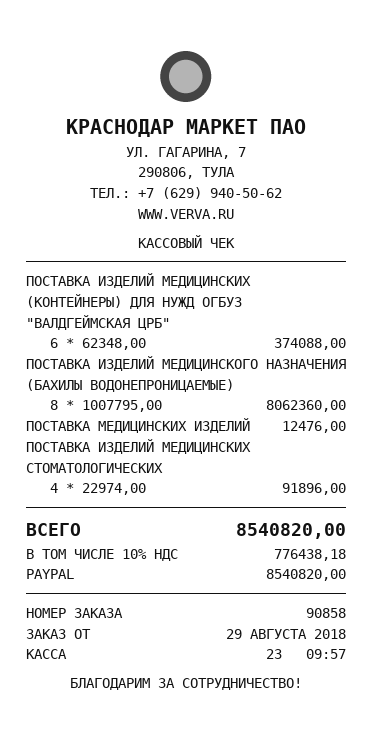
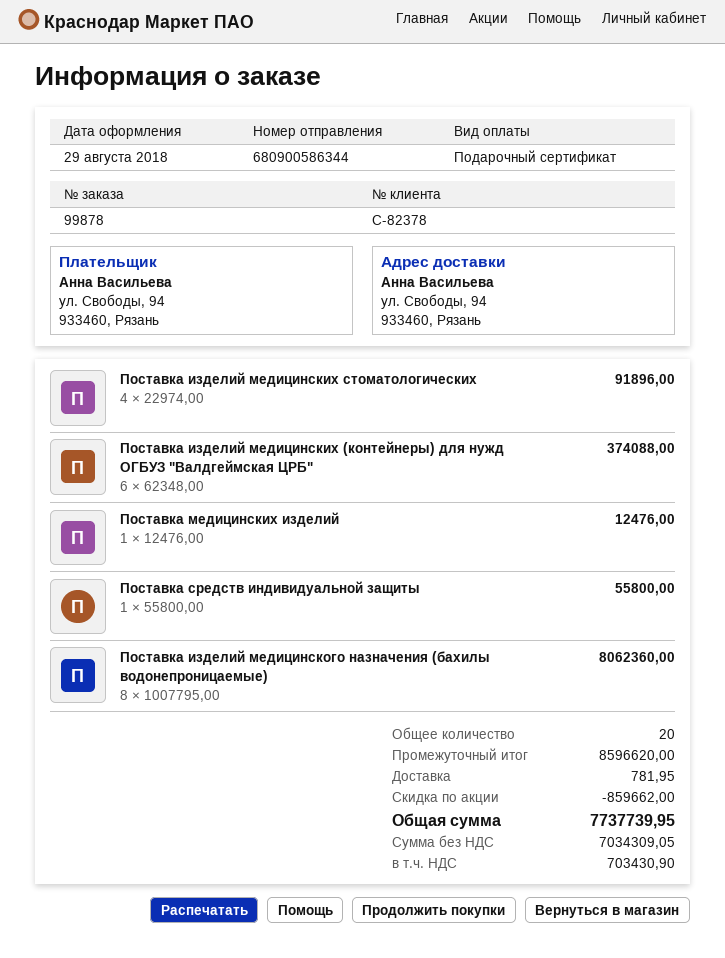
order number: 90858 -> 99878
payment method: PayPal -> gift card
Поставка средств индивидуальной защиты: none -> 1 x 55800.00 = 55800.00
discount: none -> 859662.00
shipping: none -> 781.95
tax: 776438.18 -> 703430.90
total: 8540820.00 -> 7737739.95

